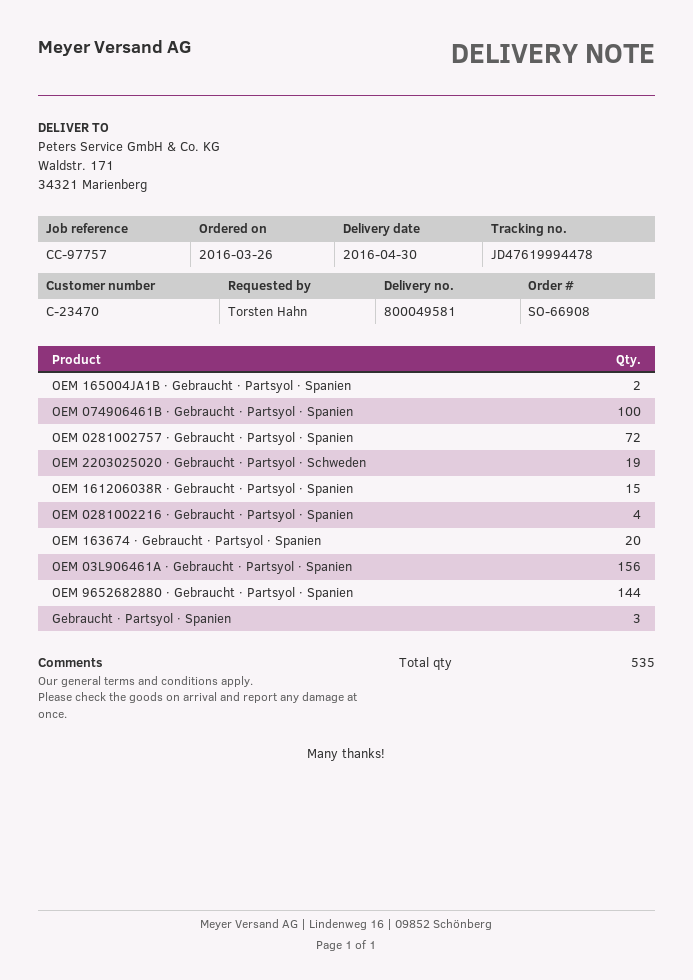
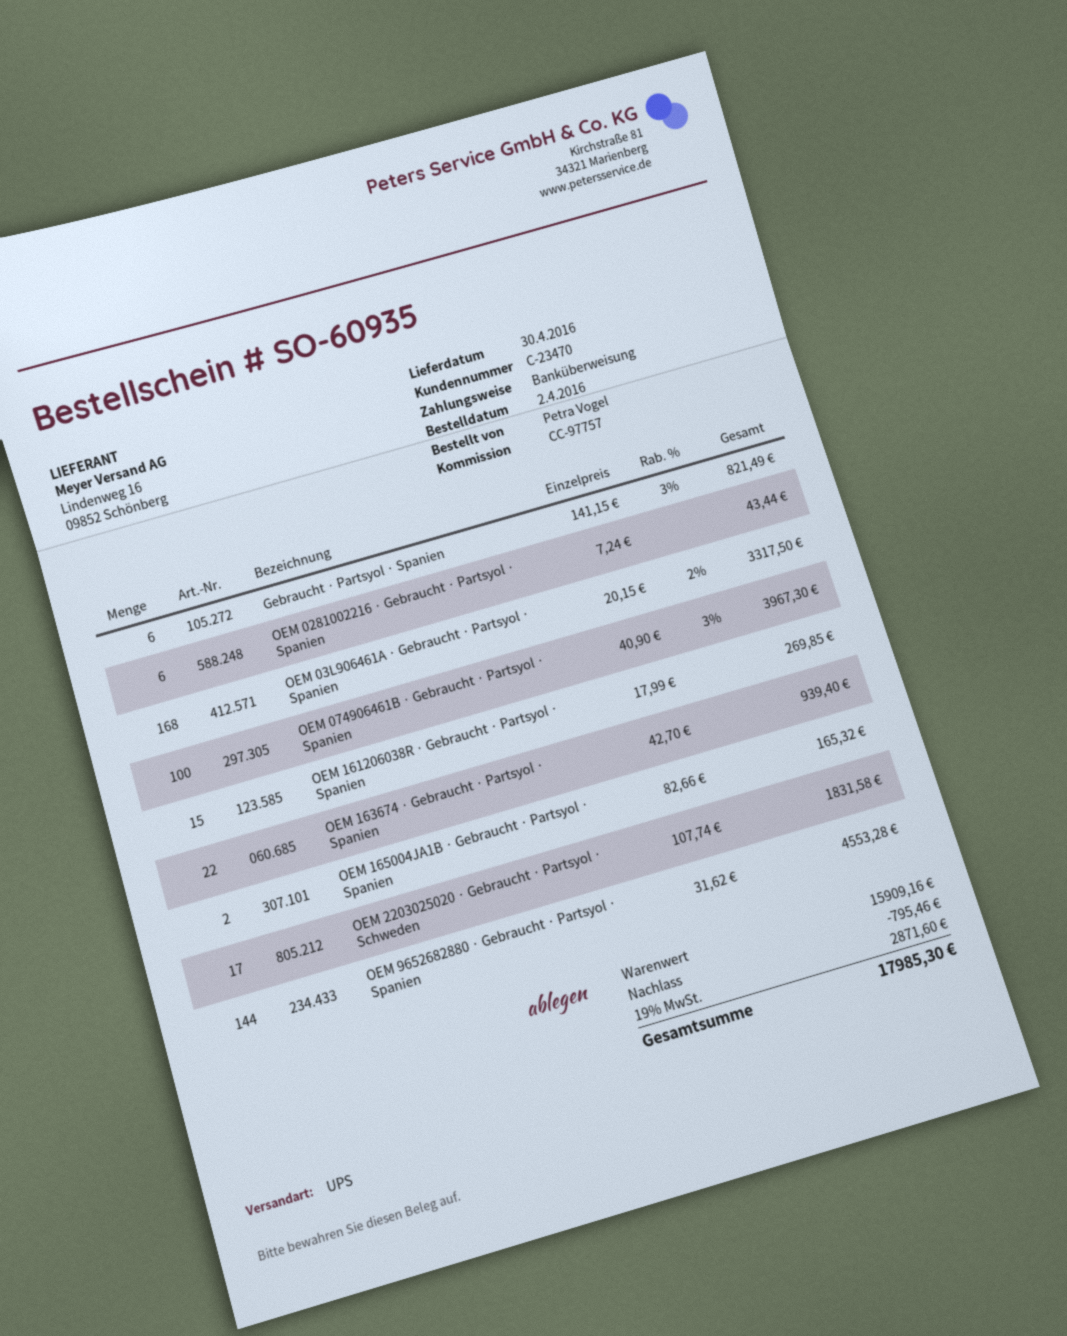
order number: SO-66908 -> SO-60935
order date: 2016-03-26 -> 2016-04-02
ordered by: Torsten Hahn -> Petra Vogel
OEM 0281002757 · Gebraucht · Partsyol · Spanien: 72 -> none
OEM 2203025020 · Gebraucht · Partsyol · Schweden: 19 -> 17
OEM 0281002216 · Gebraucht · Partsyol · Spanien: 4 -> 6
OEM 163674 · Gebraucht · Partsyol · Spanien: 20 -> 22
OEM 03L906461A · Gebraucht · Partsyol · Spanien: 156 -> 168
Gebraucht · Partsyol · Spanien: 3 -> 6

